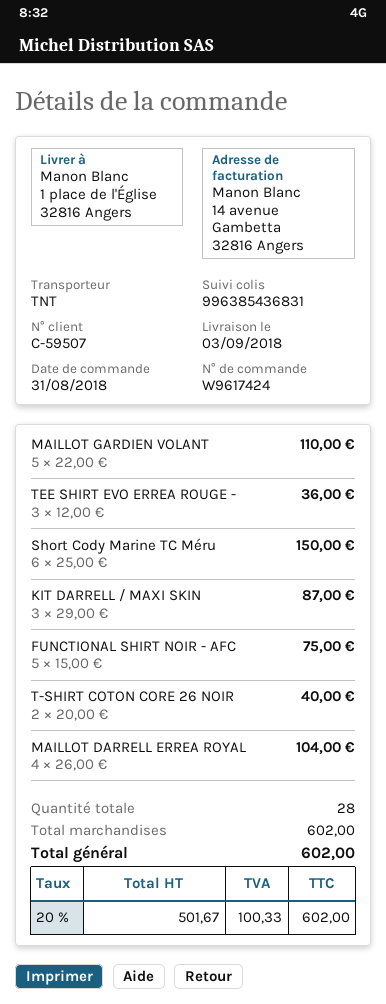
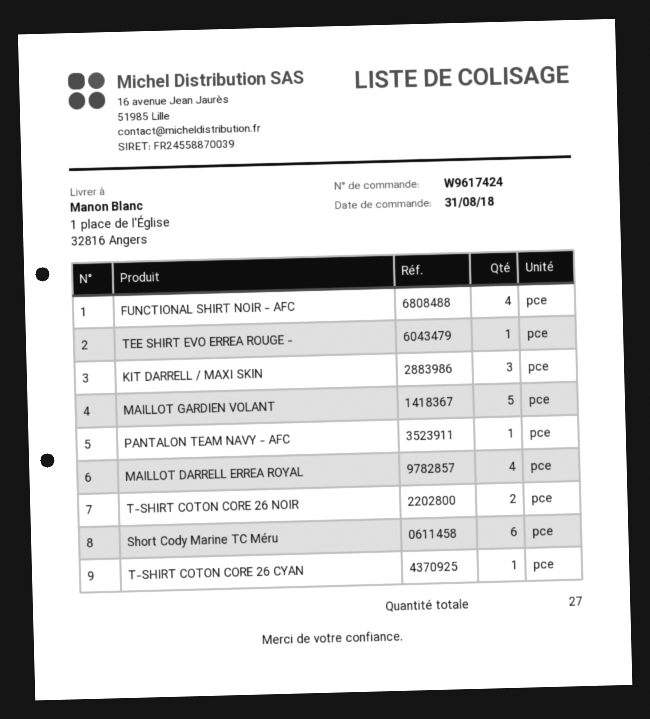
TEE SHIRT EVO ERREA ROUGE -: 3 -> 1
FUNCTIONAL SHIRT NOIR - AFC: 5 -> 4
PANTALON TEAM NAVY - AFC: none -> 1
T-SHIRT COTON CORE 26 CYAN: none -> 1
total quantity: 28 -> 27

